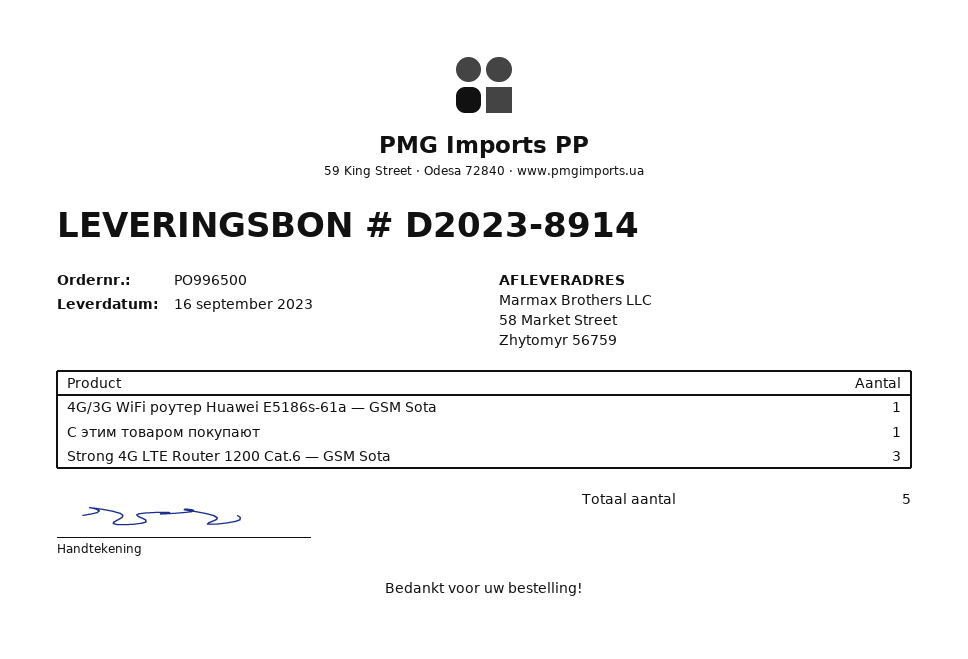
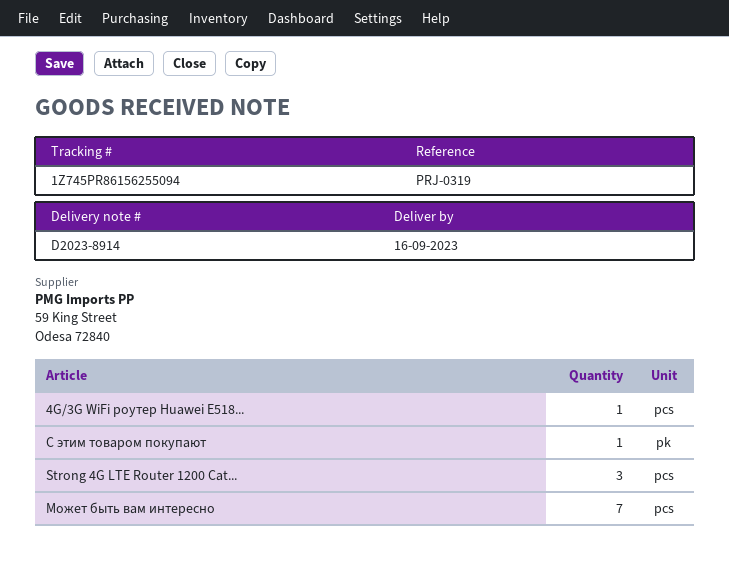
Может быть вам интересно: none -> 7

